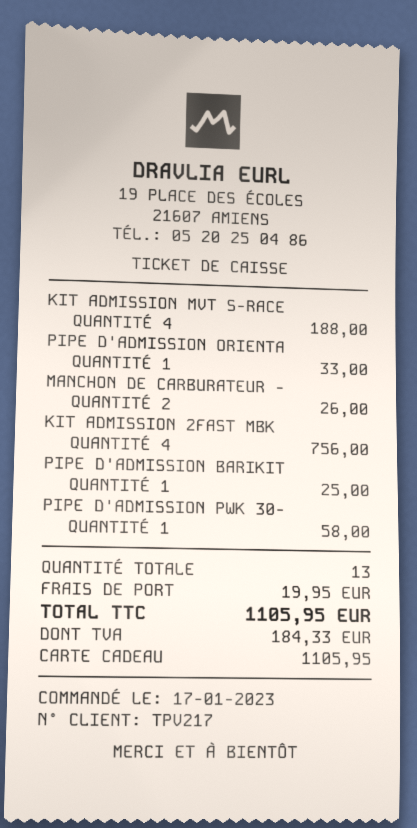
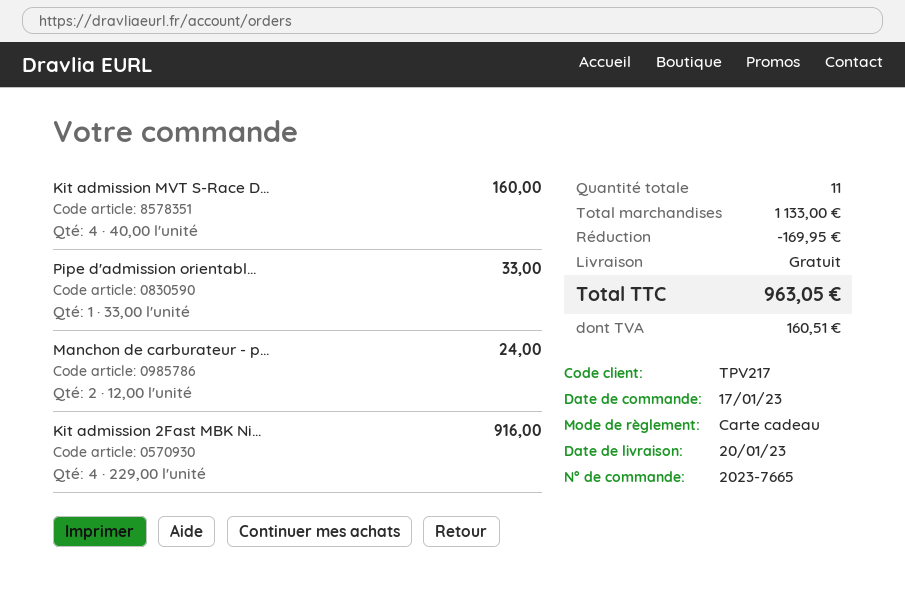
KIT ADMISSION MVT S-RACE: 4 for 188.00 -> 4 for 160.00
MANCHON DE CARBURATEUR -: 2 for 26.00 -> 2 for 24.00
KIT ADMISSION 2FAST MBK: 4 for 756.00 -> 4 for 916.00
PIPE D'ADMISSION BARIKIT: 1 for 25.00 -> none
PIPE D'ADMISSION PWK 30-: 1 for 58.00 -> none
total quantity: 13 -> 11
discount: none -> 169.95
shipping: 19.95 -> 0.00
tax: 184.33 -> 160.51
total: 1105.95 -> 963.05

